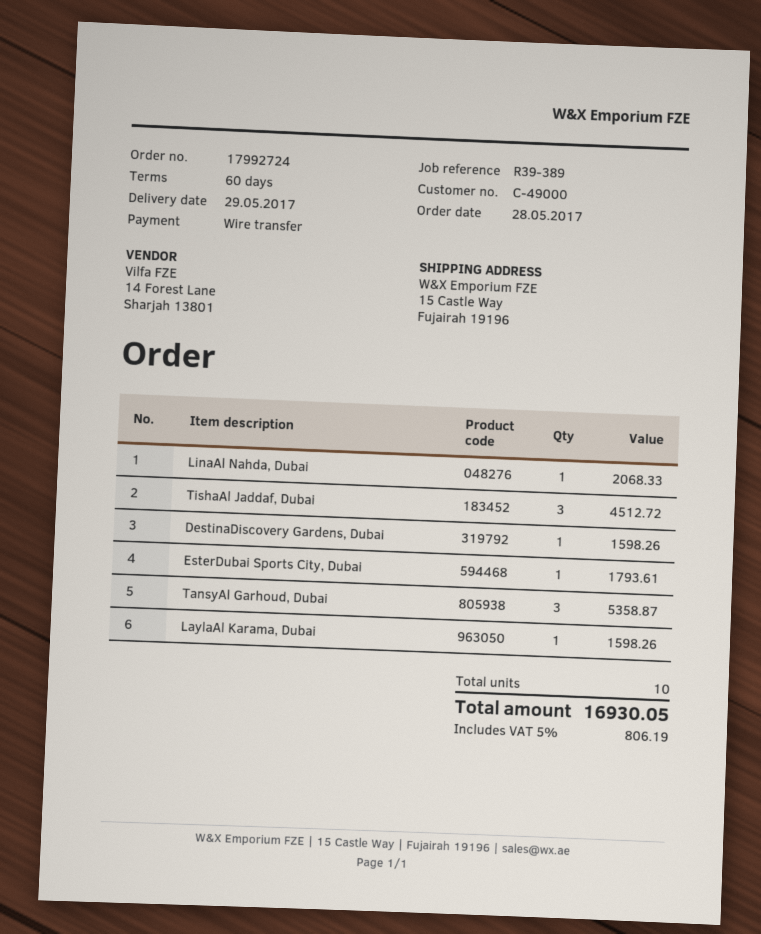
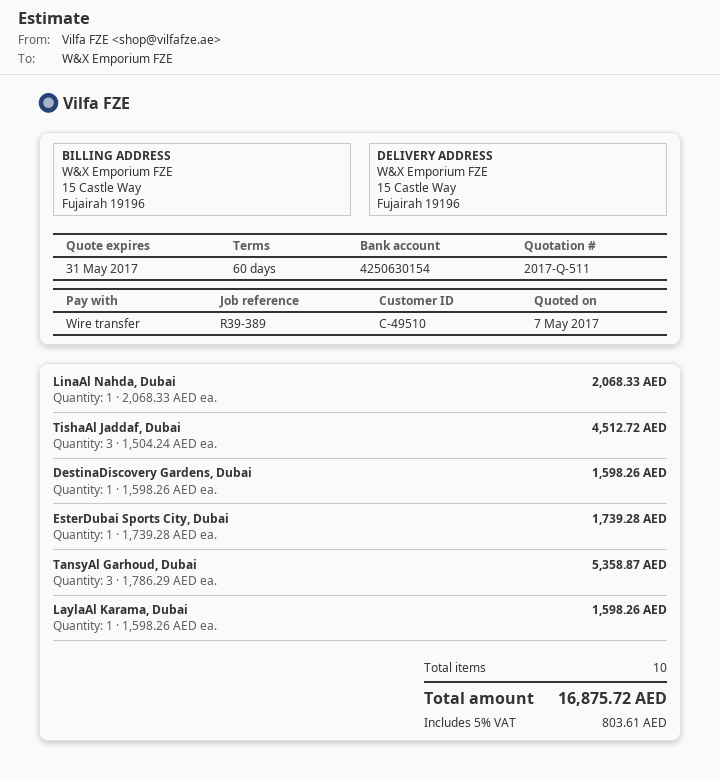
customer number: C-49000 -> C-49510
EsterDubai Sports City, Dubai: 1 for 1793.61 -> 1 for 1739.28
tax: 5% = 806.19 -> 5% = 803.61
total: 16930.05 -> 16875.72

